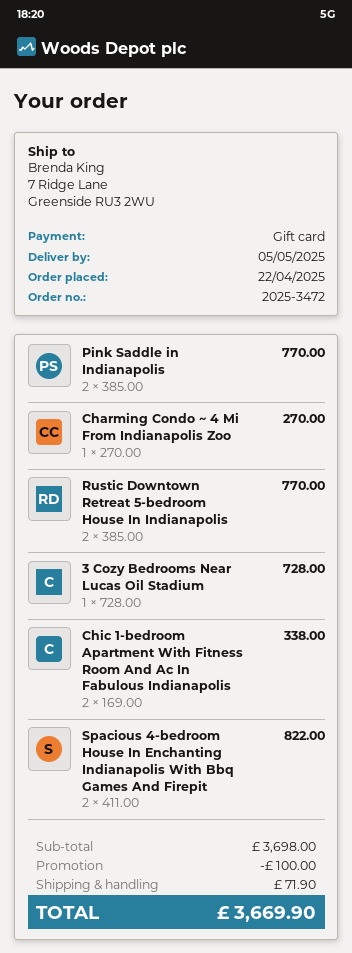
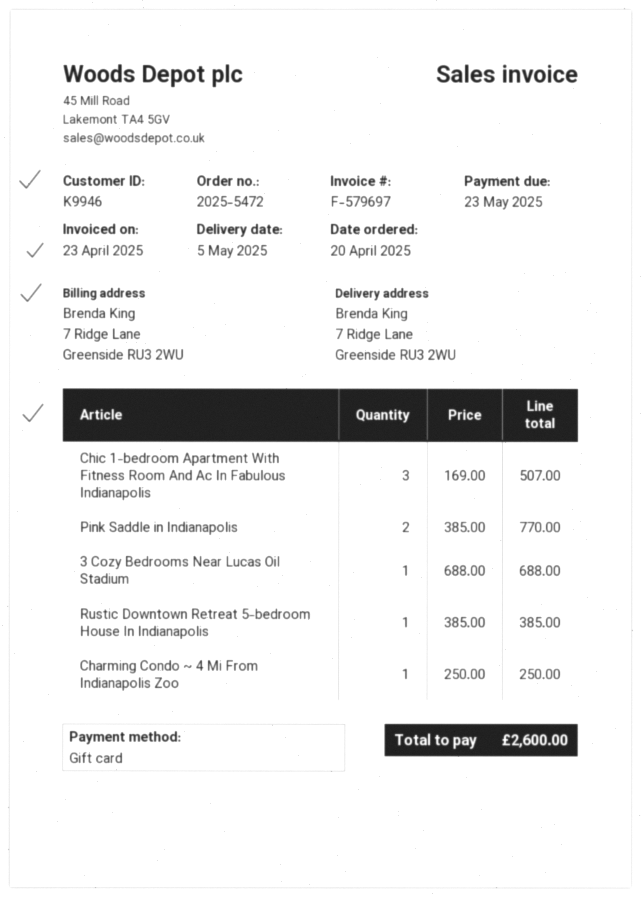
order number: 2025-3472 -> 2025-5472
order date: 2025-04-22 -> 2025-04-20
Charming Condo ~ 4 Mi From Indianapolis Zoo: 1 x 270.00 = 270.00 -> 1 x 250.00 = 250.00
Rustic Downtown Retreat 5-bedroom House In Indianapolis: 2 x 385.00 = 770.00 -> 1 x 385.00 = 385.00
3 Cozy Bedrooms Near Lucas Oil Stadium: 1 x 728.00 = 728.00 -> 1 x 688.00 = 688.00
Chic 1-bedroom Apartment With Fitness Room And Ac In Fabulous Indianapolis: 2 x 169.00 = 338.00 -> 3 x 169.00 = 507.00
Spacious 4-bedroom House In Enchanting Indianapolis With Bbq Games And Firepit: 2 x 411.00 = 822.00 -> none
discount: 100.00 -> none
shipping: 71.90 -> none
total: 3669.90 -> 2600.00

